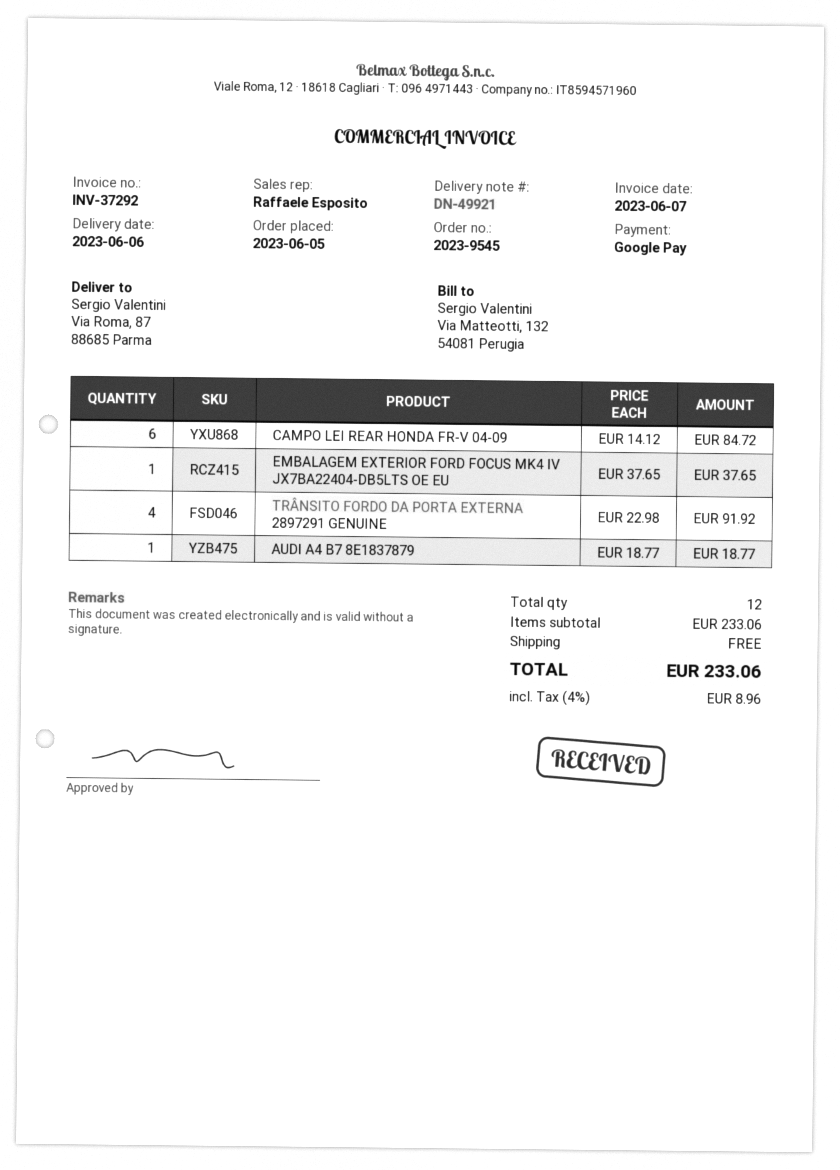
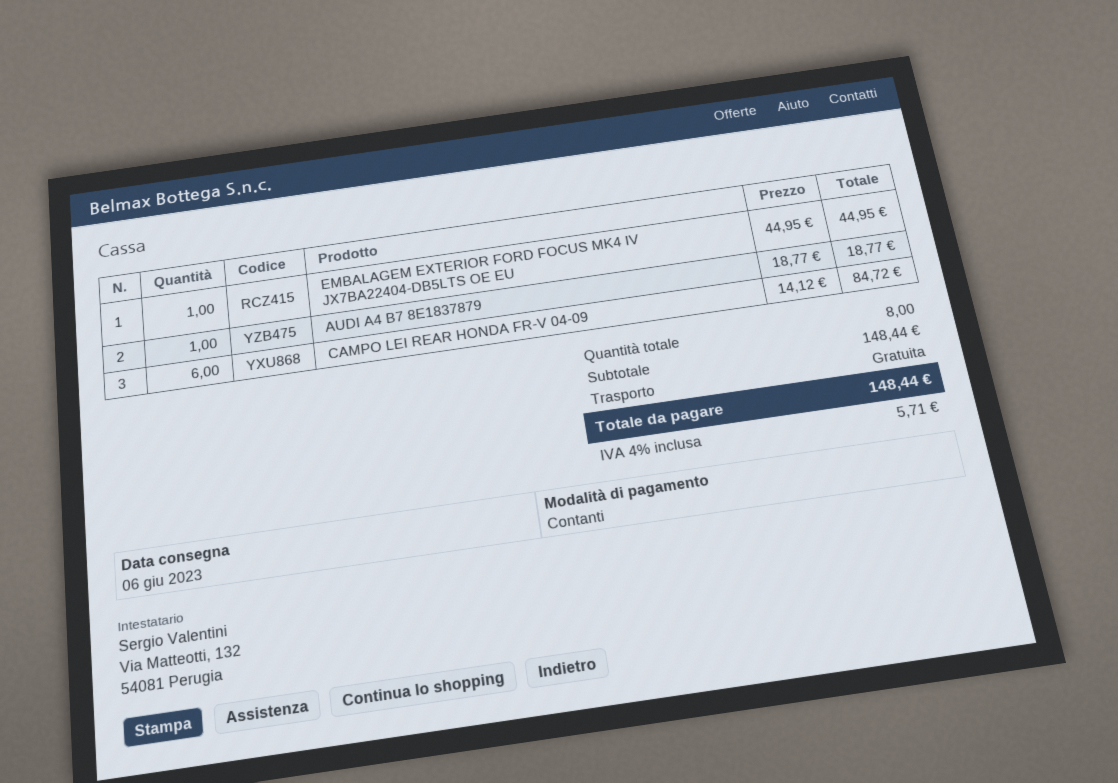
payment method: Google Pay -> cash
EMBALAGEM EXTERIOR FORD FOCUS MK4 IV JX7BA22404-DB5LTS OE EU: 1 x 37.65 = 37.65 -> 1 x 44.95 = 44.95
TRÂNSITO FORDO DA PORTA EXTERNA 2897291 GENUINE: 4 x 22.98 = 91.92 -> none
total quantity: 12 -> 8
subtotal: 233.06 -> 148.44
tax: 4% = 8.96 -> 4% = 5.71
total: 233.06 -> 148.44

